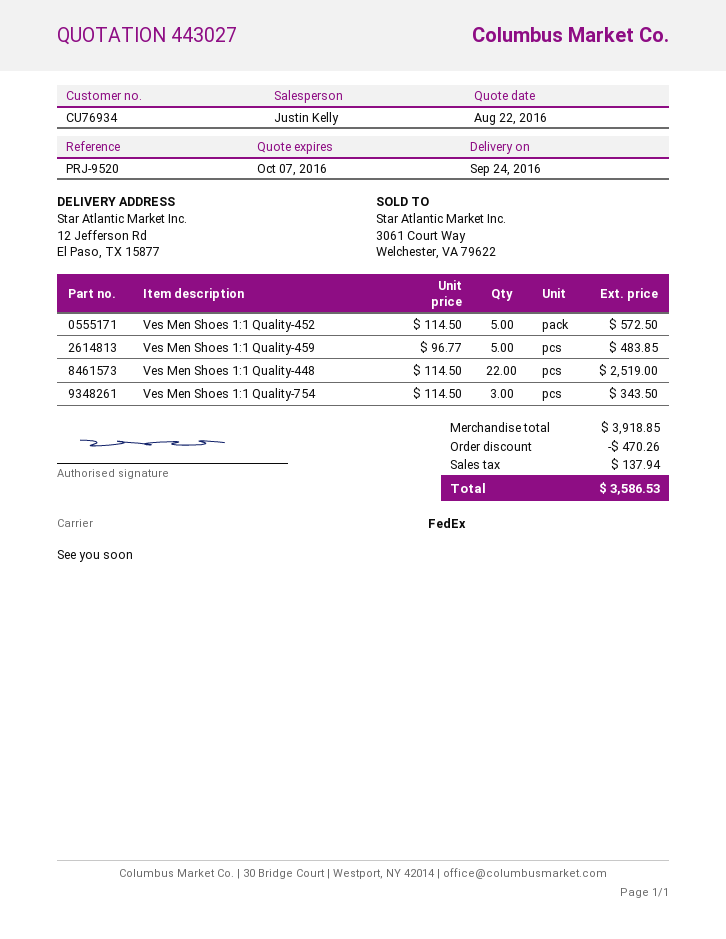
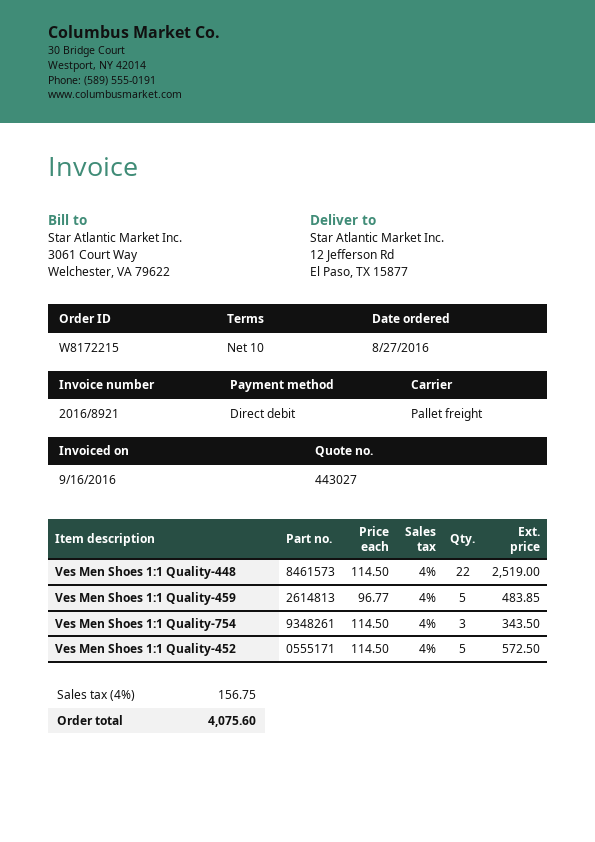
shipping method: FedEx -> pallet freight
discount: 470.26 -> none
tax: 137.94 -> 156.75
total: 3586.53 -> 4075.60

